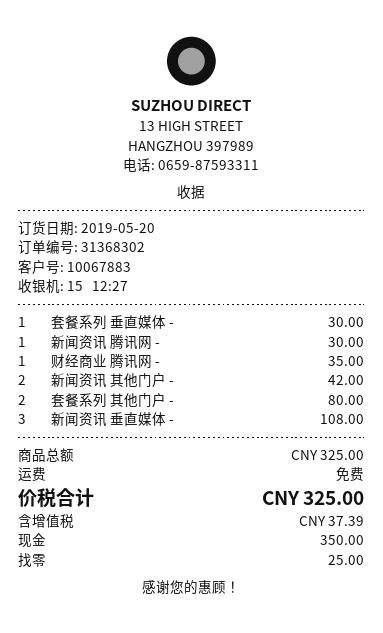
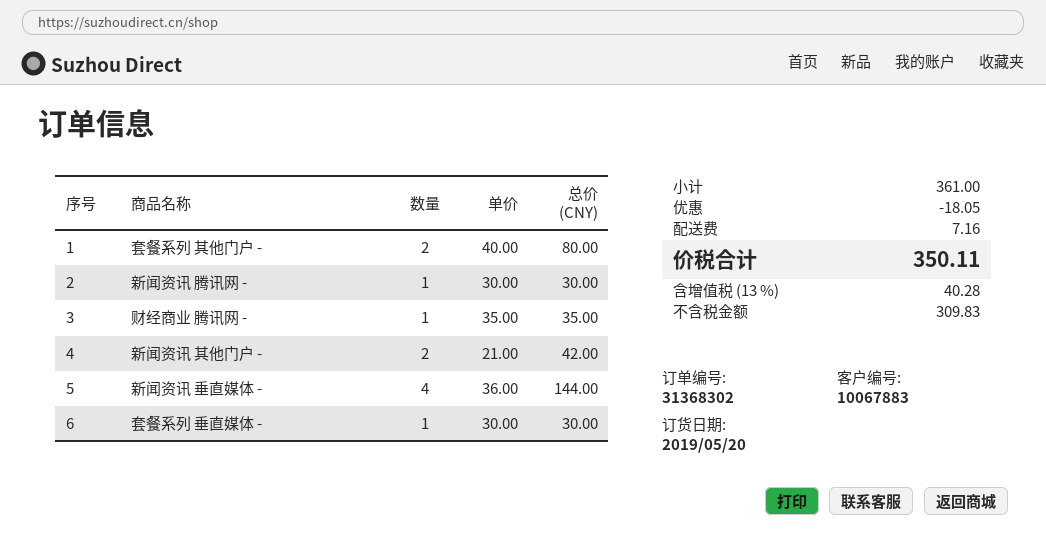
新闻资讯 垂直媒体 -: 3 for 108.00 -> 4 for 144.00
subtotal: 325.00 -> 361.00
discount: none -> 18.05
shipping: 0.00 -> 7.16
tax: 37.39 -> 40.28
total: 325.00 -> 350.11

